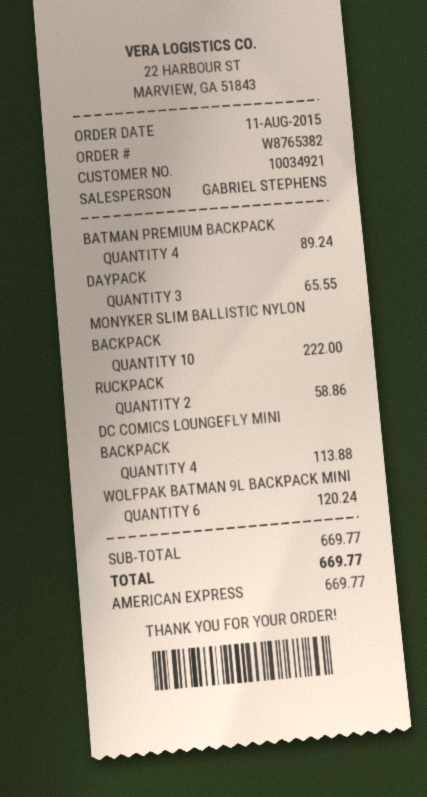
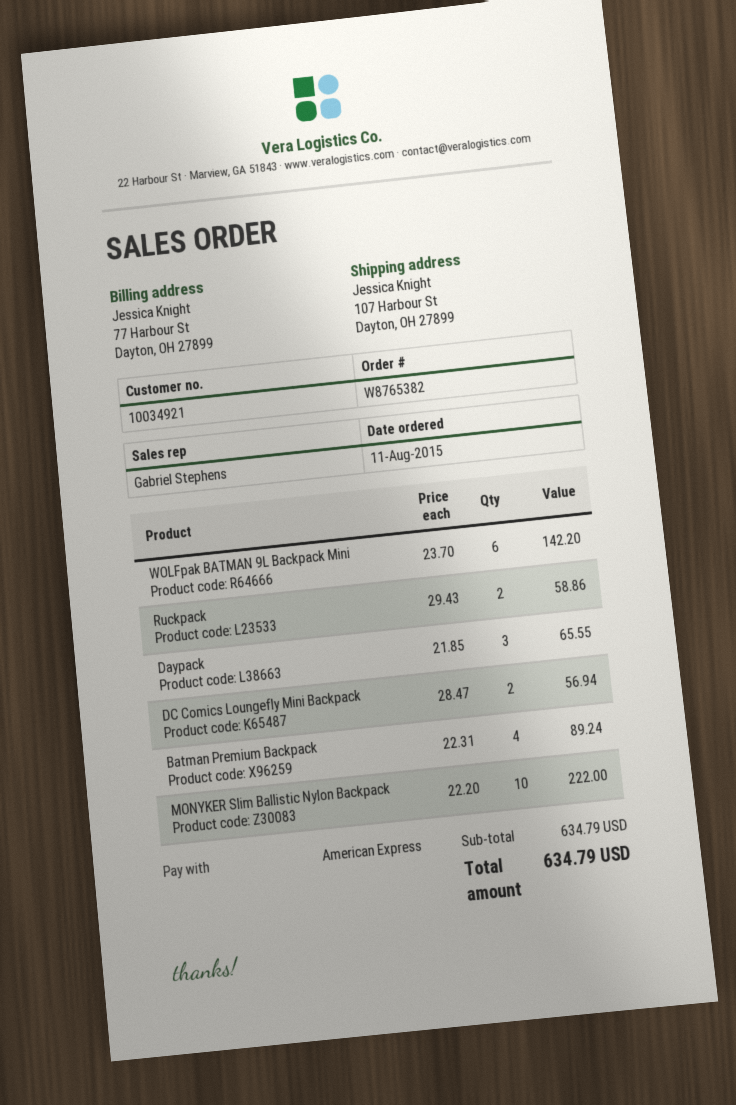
DC COMICS LOUNGEFLY MINI BACKPACK: 4 for 113.88 -> 2 for 56.94
WOLFPAK BATMAN 9L BACKPACK MINI: 6 for 120.24 -> 6 for 142.20
subtotal: 669.77 -> 634.79
total: 669.77 -> 634.79

